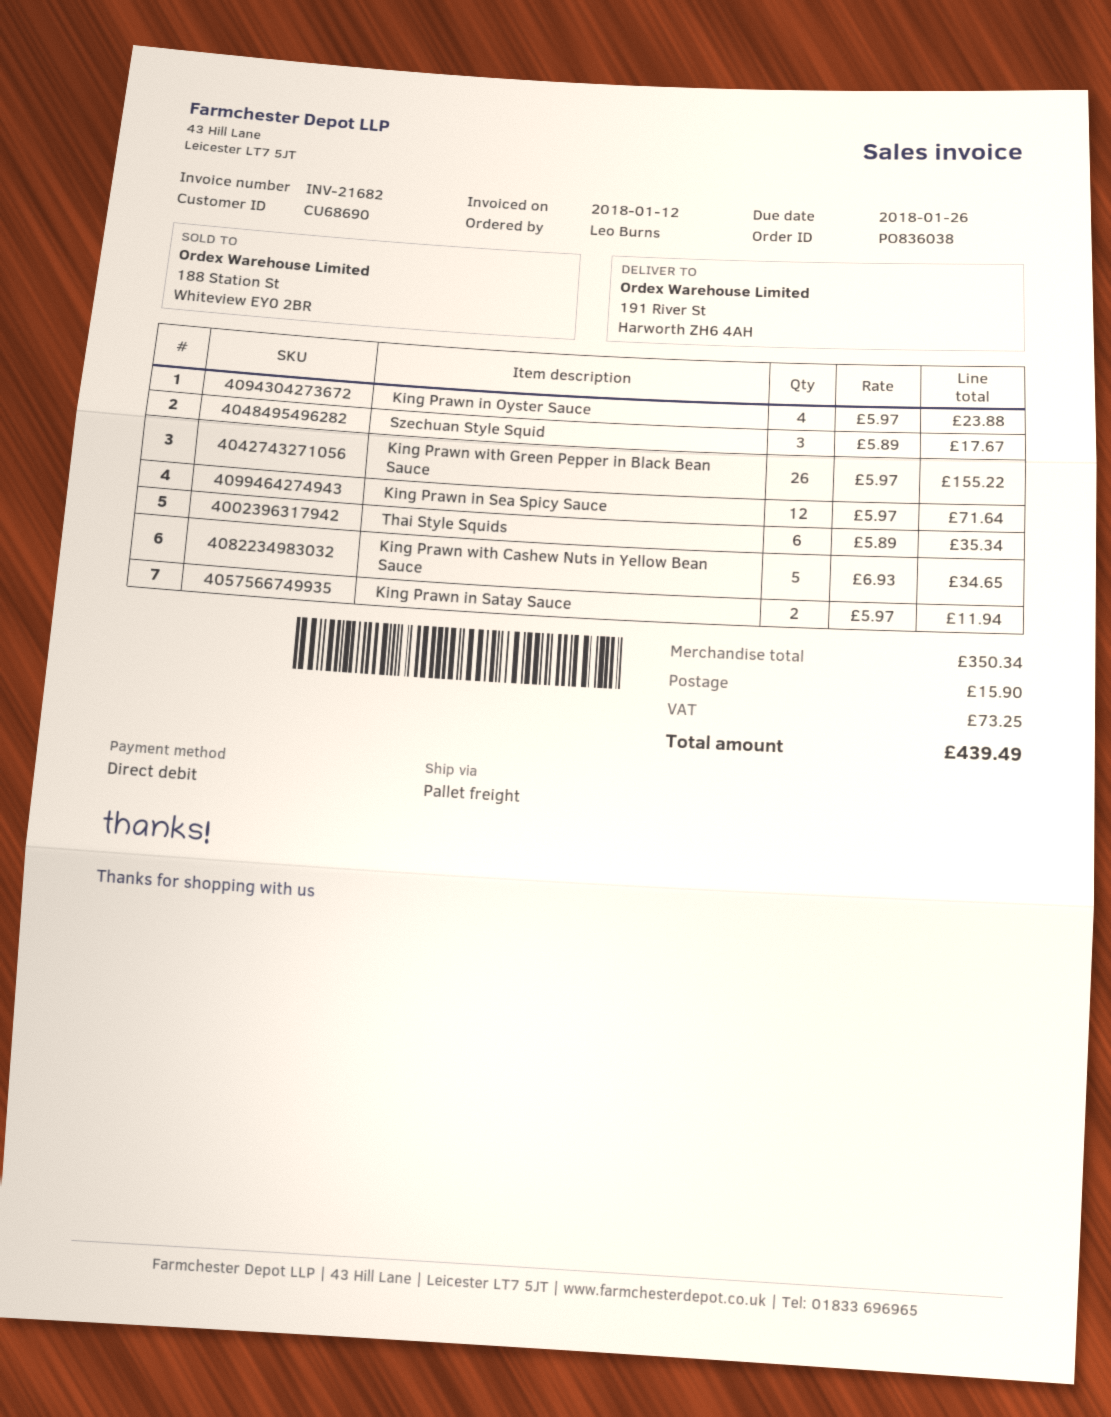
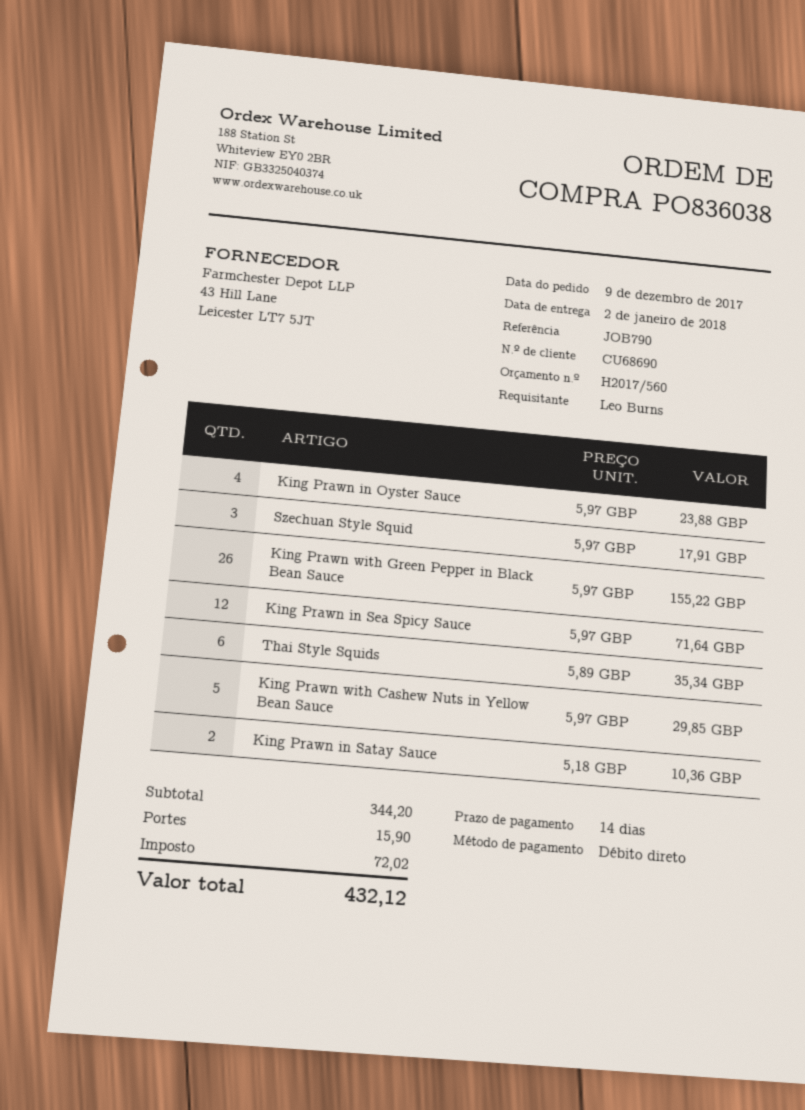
Szechuan Style Squid: 3 x 5.89 = 17.67 -> 3 x 5.97 = 17.91
King Prawn with Cashew Nuts in Yellow Bean Sauce: 5 x 6.93 = 34.65 -> 5 x 5.97 = 29.85
King Prawn in Satay Sauce: 2 x 5.97 = 11.94 -> 2 x 5.18 = 10.36
subtotal: 350.34 -> 344.20
tax: 73.25 -> 72.02
total: 439.49 -> 432.12

